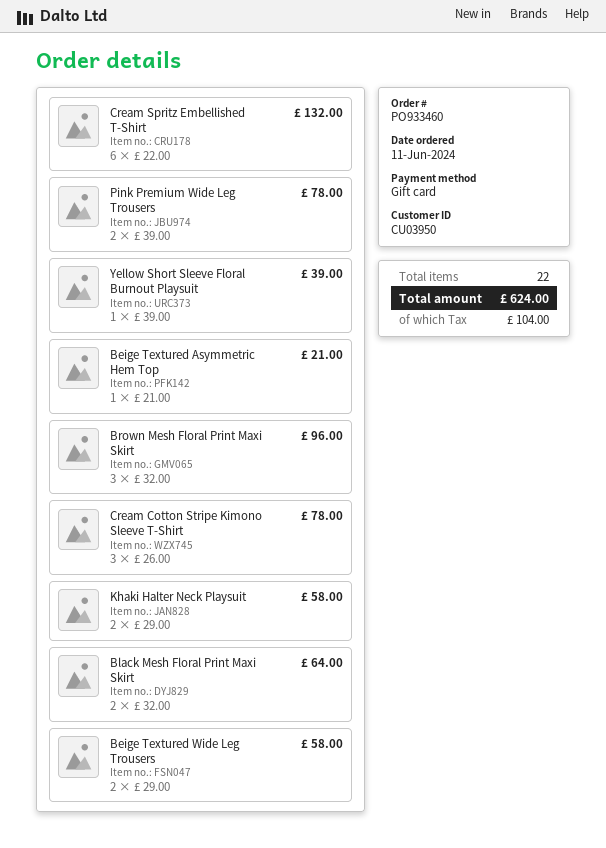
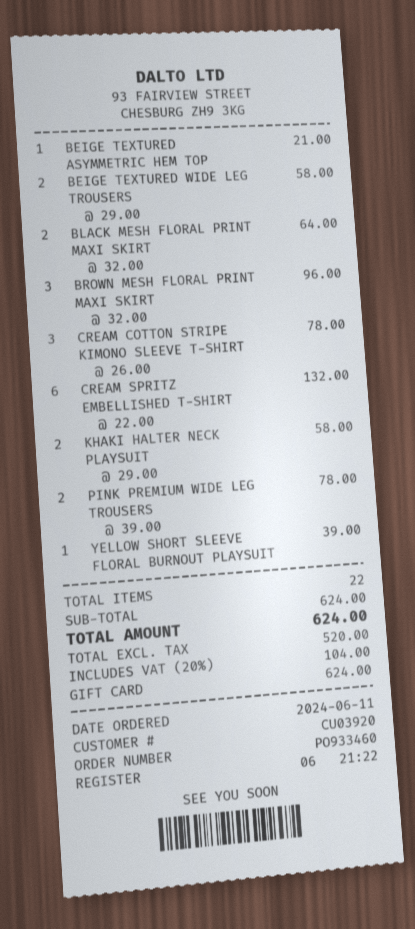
customer number: CU03950 -> CU03920

